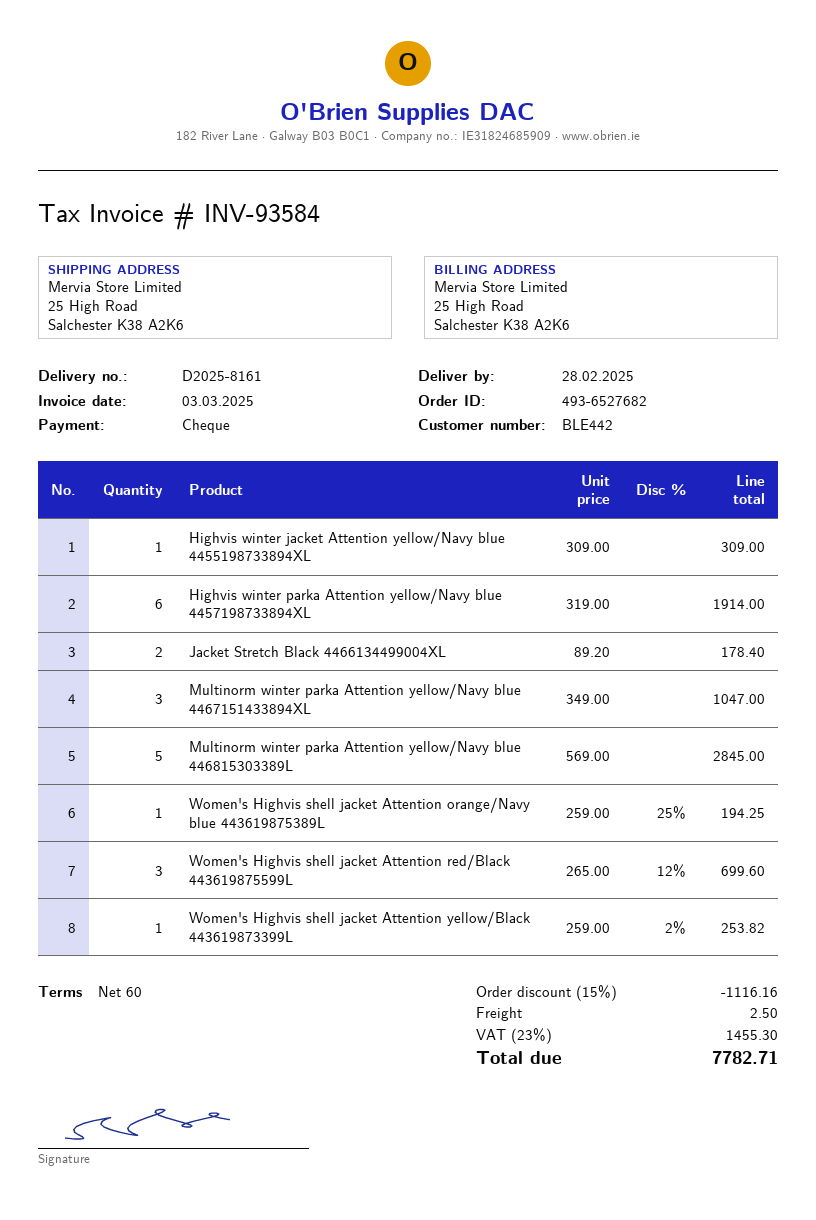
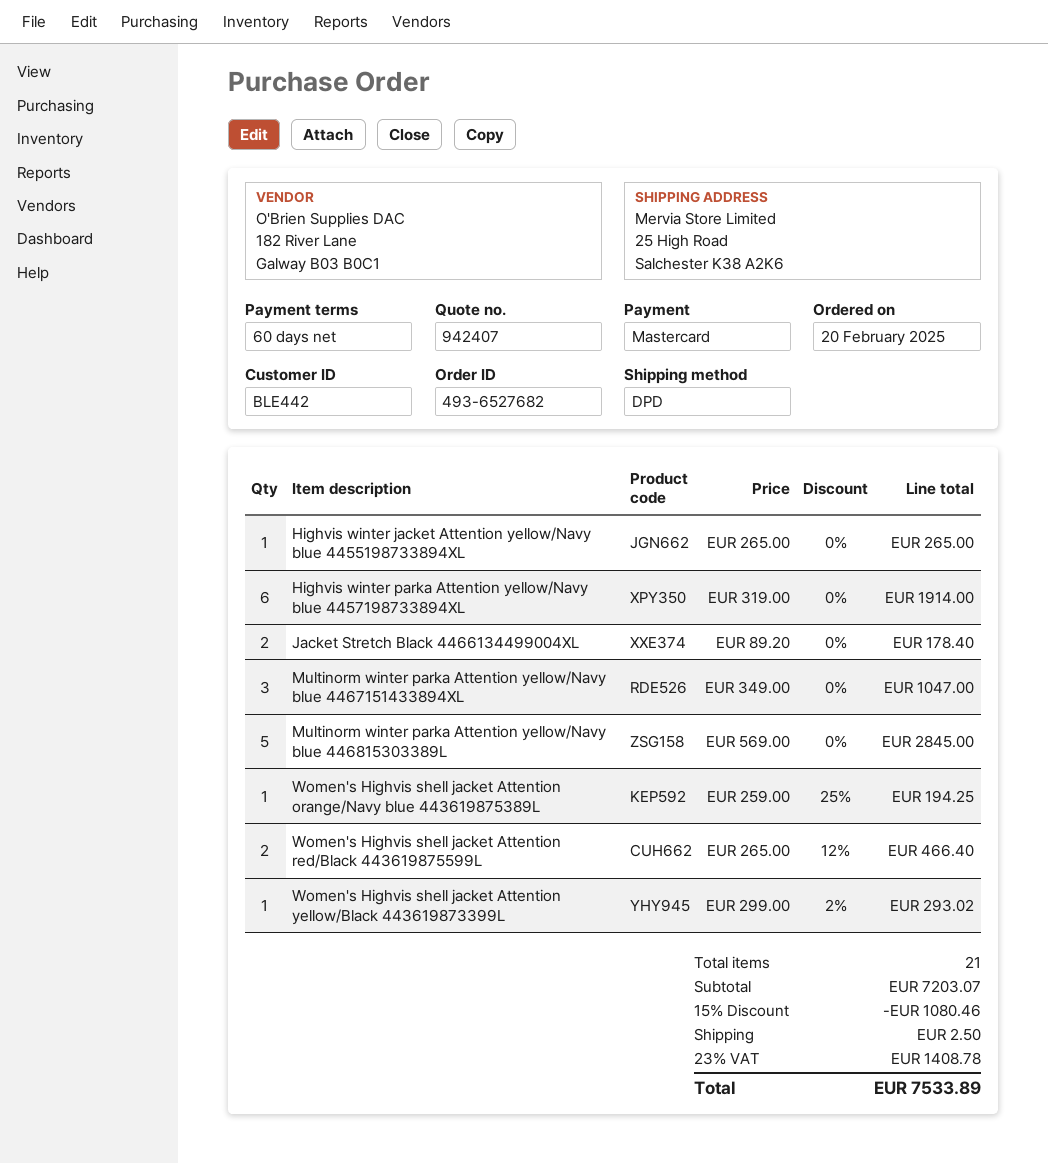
payment method: cheque -> Mastercard
Highvis winter jacket Attention yellow/Navy blue 4455198733894XL: 1 x 309.00 = 309.00 -> 1 x 265.00 = 265.00
Women's Highvis shell jacket Attention red/Black 443619875599L: 3 x 265.00 - 12% = 699.60 -> 2 x 265.00 - 12% = 466.40
Women's Highvis shell jacket Attention yellow/Black 443619873399L: 1 x 259.00 - 2% = 253.82 -> 1 x 299.00 - 2% = 293.02
discount: 15% = 1116.16 -> 15% = 1080.46
tax: 23% = 1455.30 -> 23% = 1408.78
total: 7782.71 -> 7533.89

